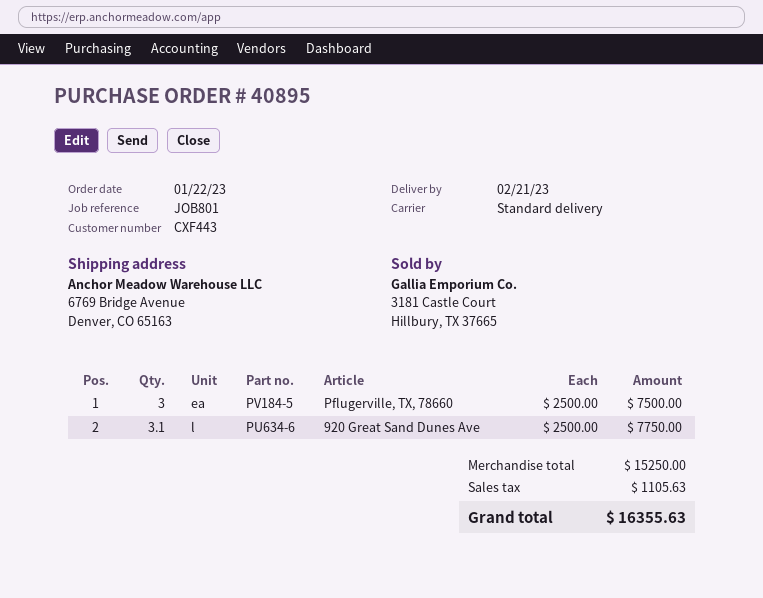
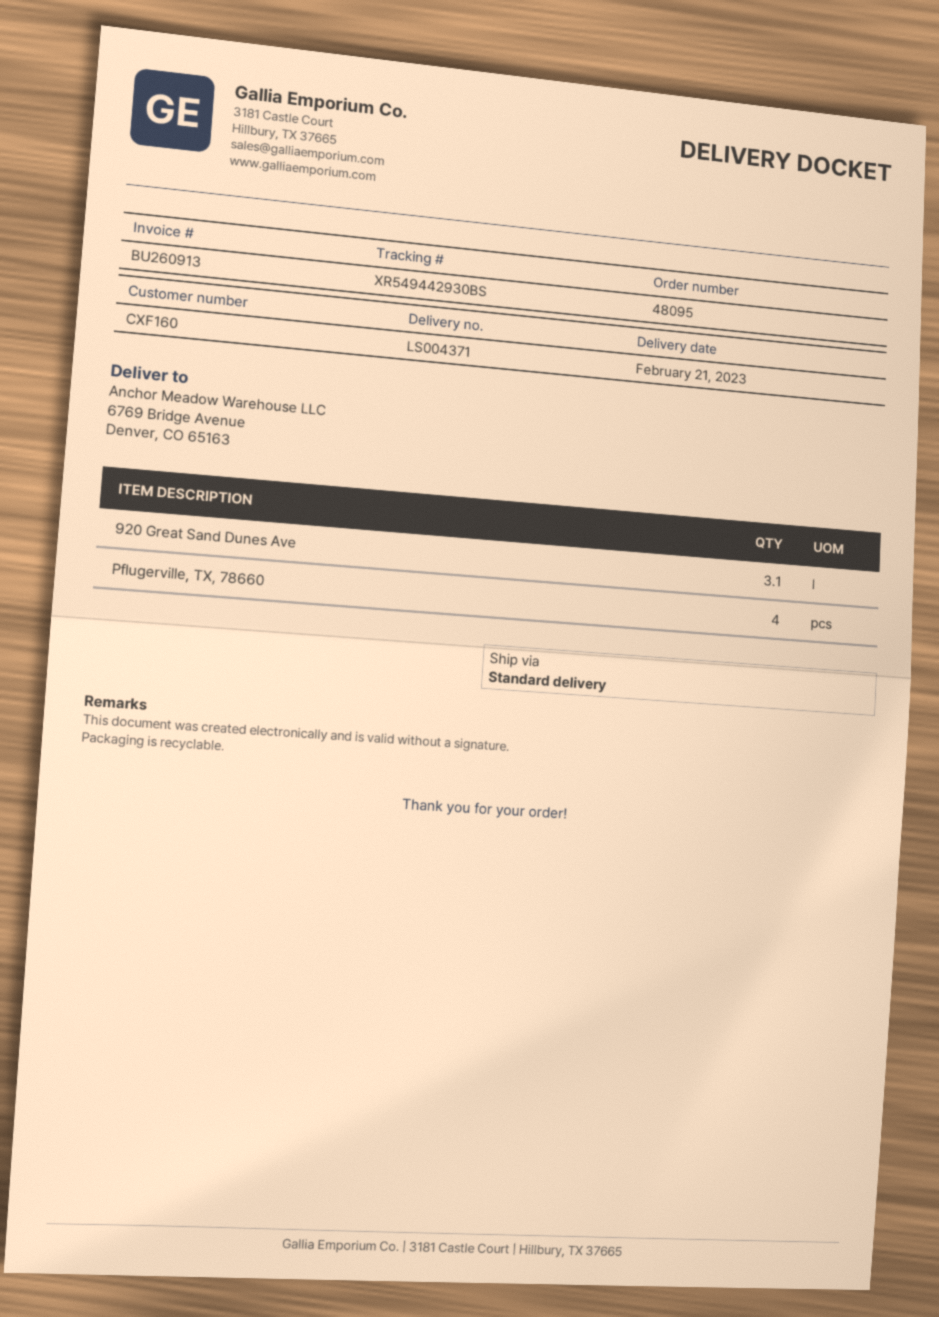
order number: 40895 -> 48095
customer number: CXF443 -> CXF160
Pflugerville, TX, 78660: 3 -> 4

